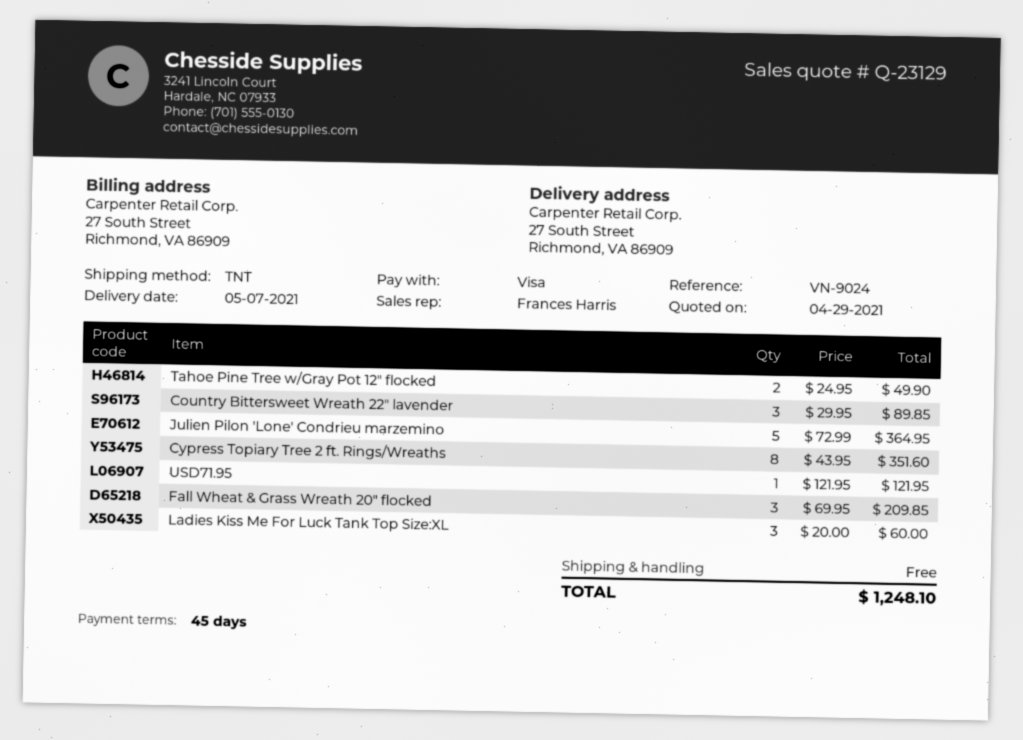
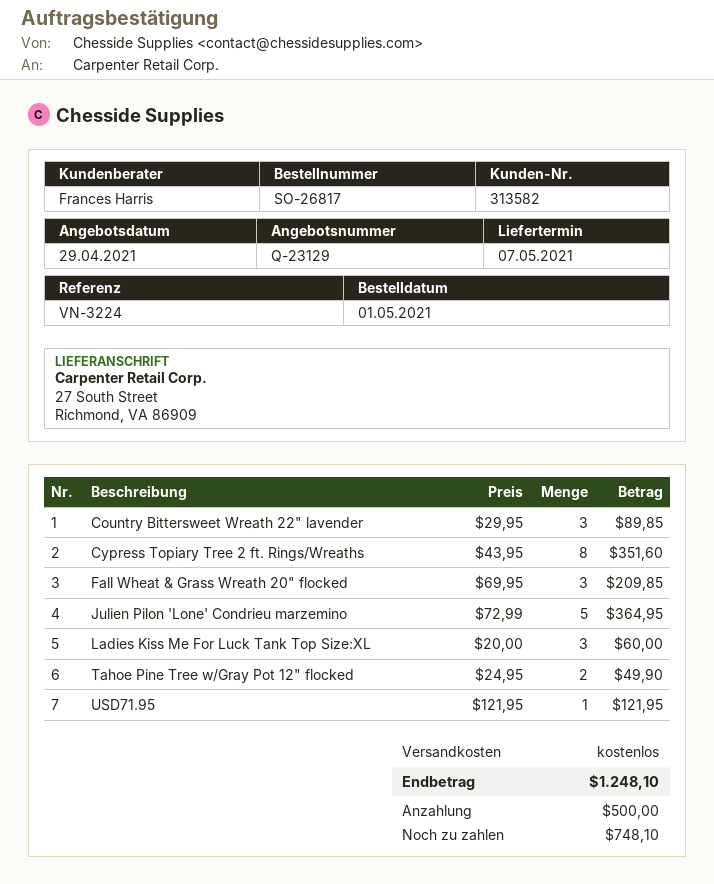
reference: VN-9024 -> VN-3224

